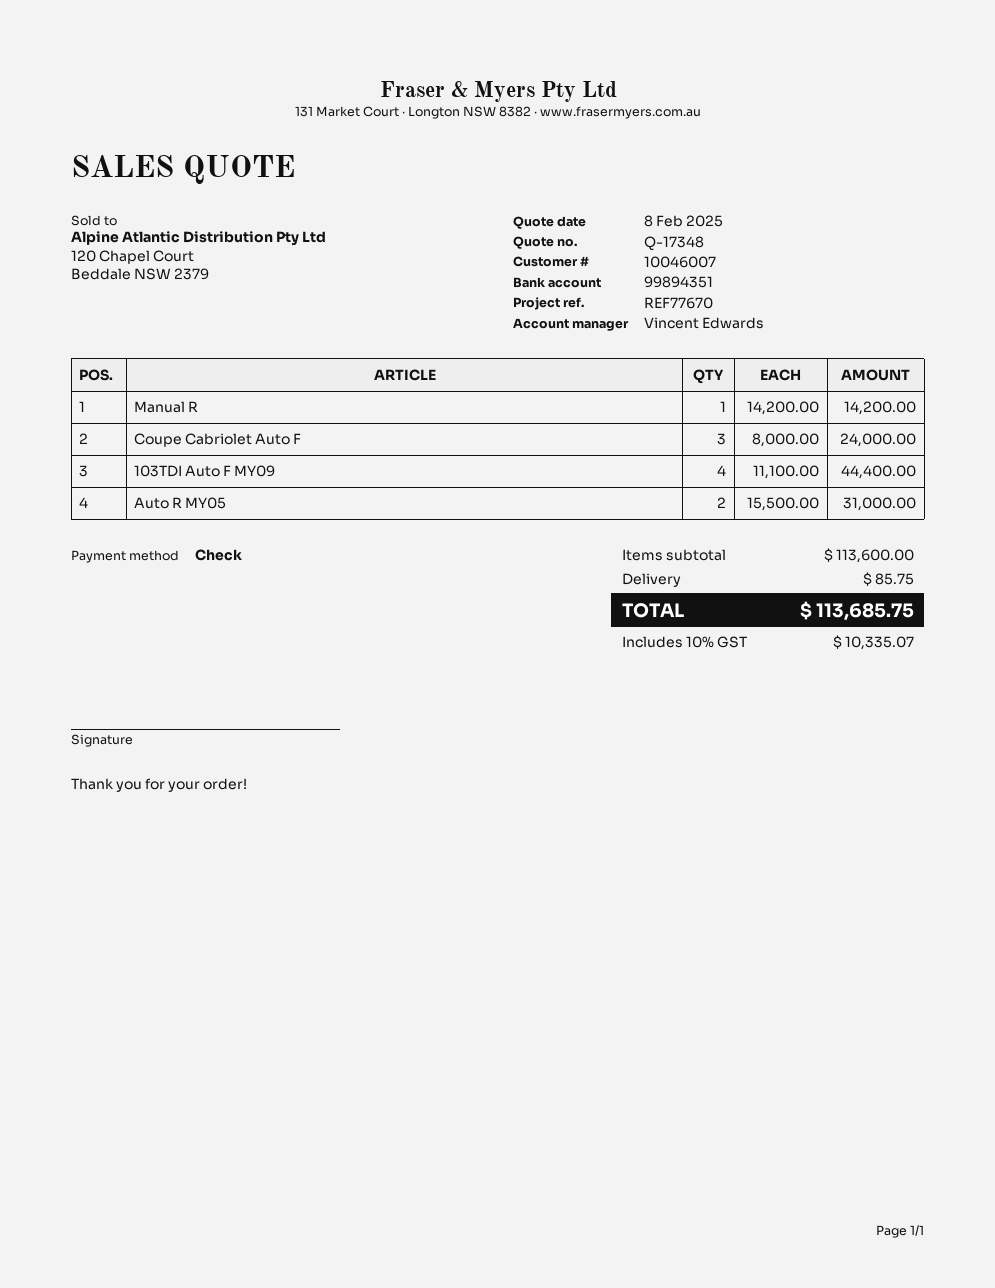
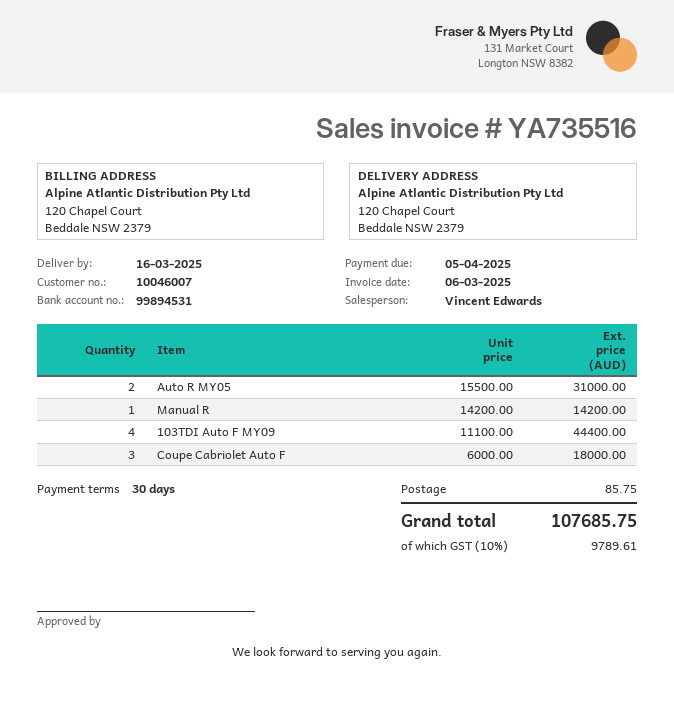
bank account: 99894351 -> 99894531
Coupe Cabriolet Auto F: 3 x 8000.00 = 24000.00 -> 3 x 6000.00 = 18000.00
tax: 10% = 10335.07 -> 10% = 9789.61
total: 113685.75 -> 107685.75

